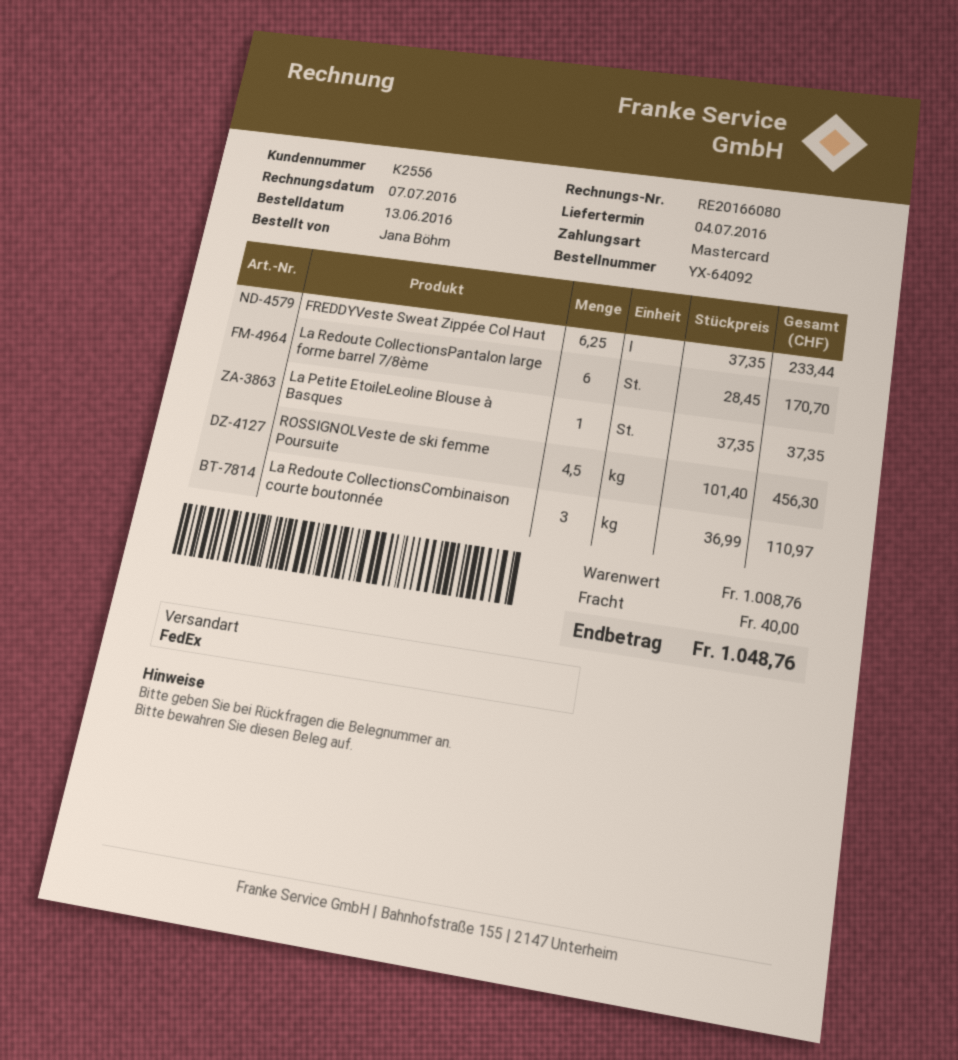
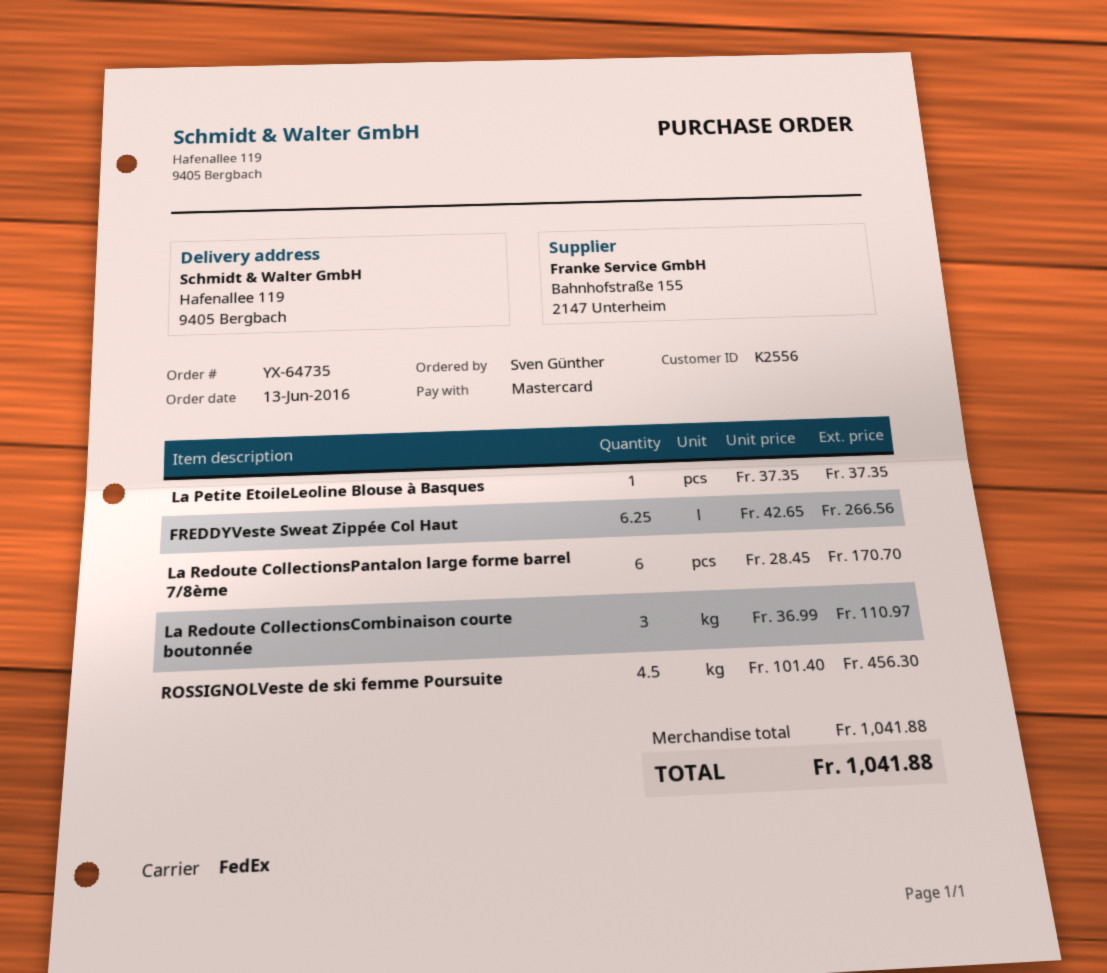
order number: YX-64092 -> YX-64735
ordered by: Jana Böhm -> Sven Günther
FREDDYVeste Sweat Zippée Col Haut: 6.25 x 37.35 = 233.44 -> 6.25 x 42.65 = 266.56
subtotal: 1008.76 -> 1041.88
shipping: 40.00 -> none
total: 1048.76 -> 1041.88

